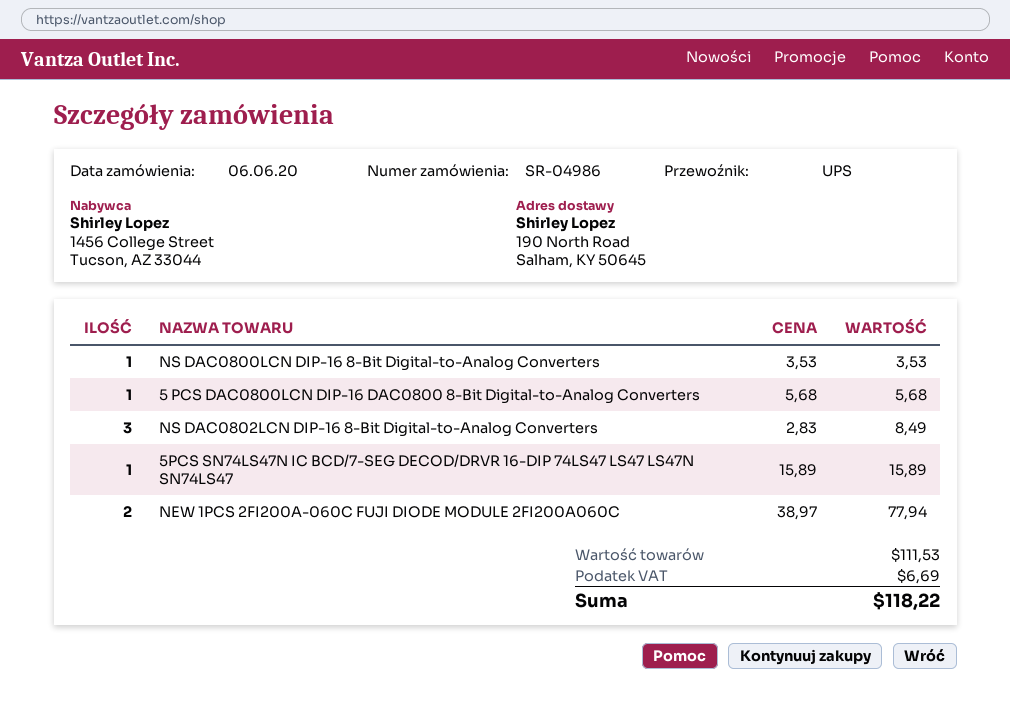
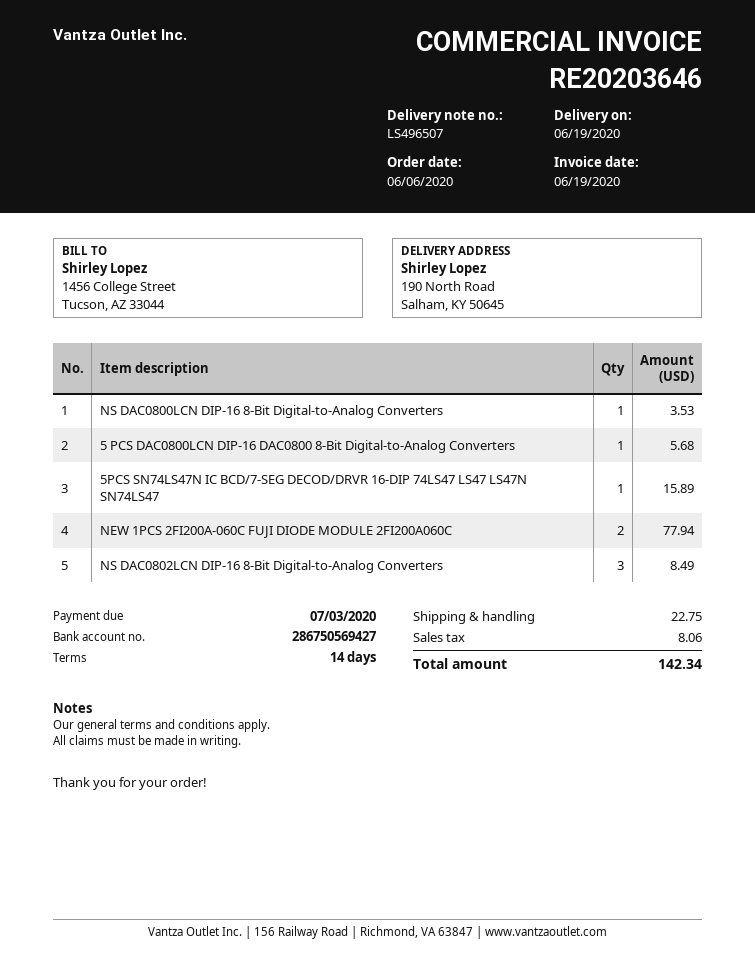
shipping: none -> 22.75
tax: 6.69 -> 8.06
total: 118.22 -> 142.34

